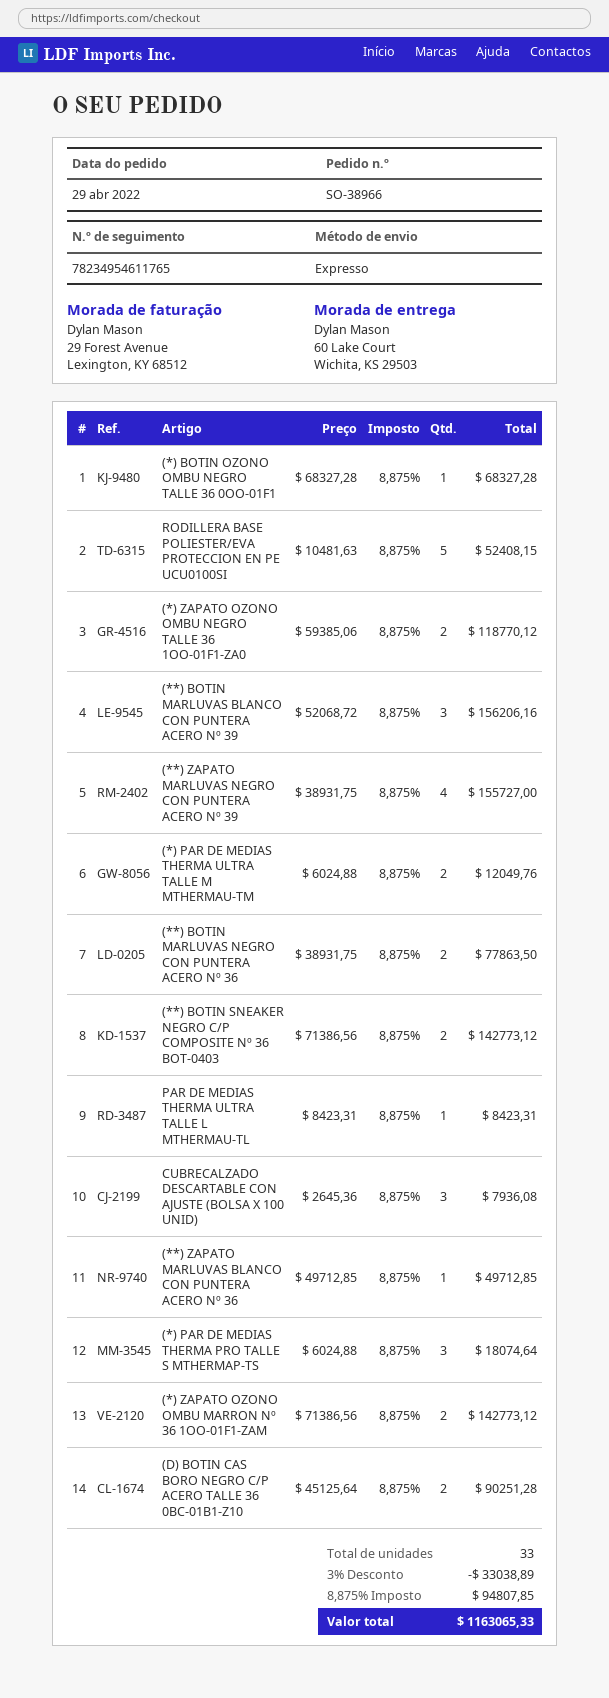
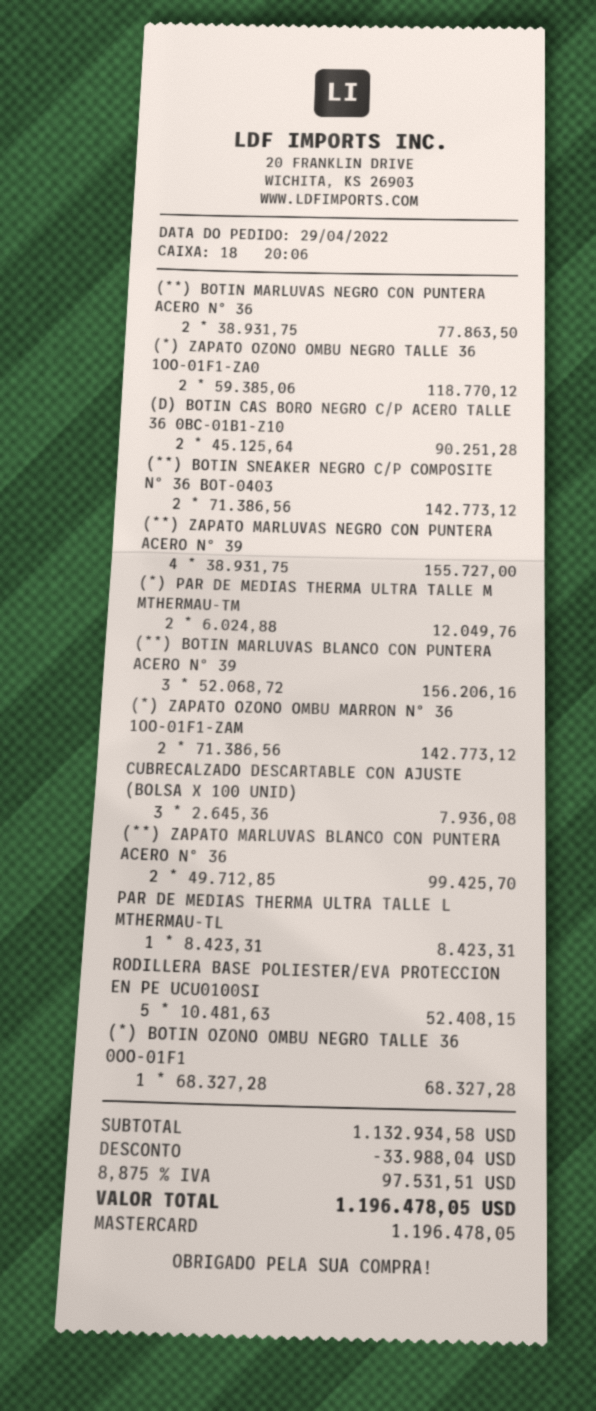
(**) ZAPATO MARLUVAS BLANCO CON PUNTERA ACERO Nº 36: 1 x 49712.85 = 49712.85 -> 2 x 49712.85 = 99425.70
(*) PAR DE MEDIAS THERMA PRO TALLE S MTHERMAP-TS: 3 x 6024.88 = 18074.64 -> none
discount: 33038.89 -> 33988.04
tax: 8.875% = 94807.85 -> 8.875% = 97531.51
total: 1163065.33 -> 1196478.05

